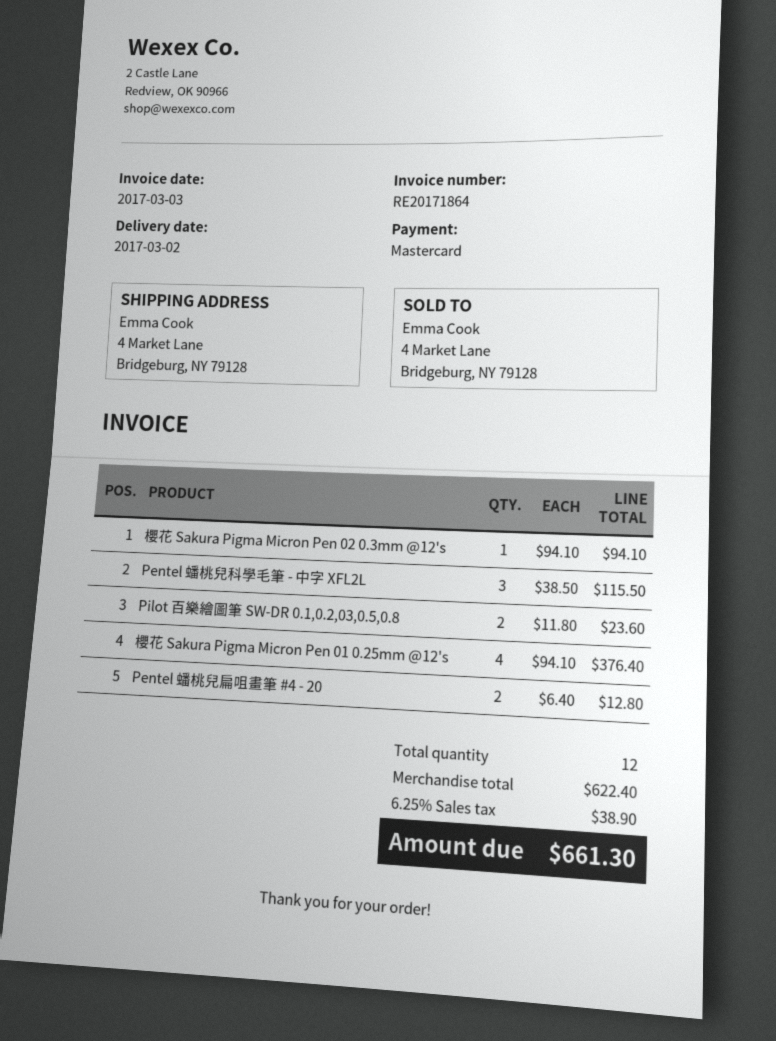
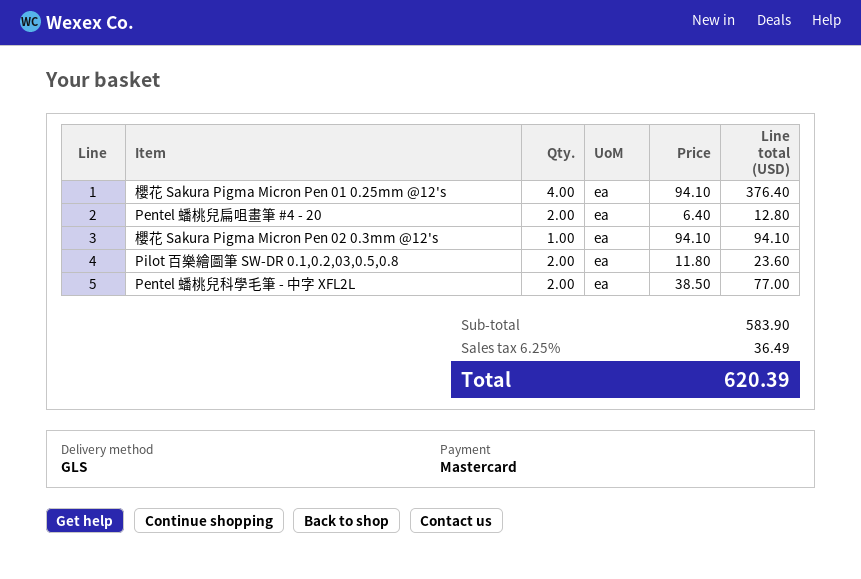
Pentel 蟠桃兒科學毛筆 - 中字 XFL2L: 3 x 38.50 = 115.50 -> 2 x 38.50 = 77.00
subtotal: 622.40 -> 583.90
tax: 6.25% = 38.90 -> 6.25% = 36.49
total: 661.30 -> 620.39

